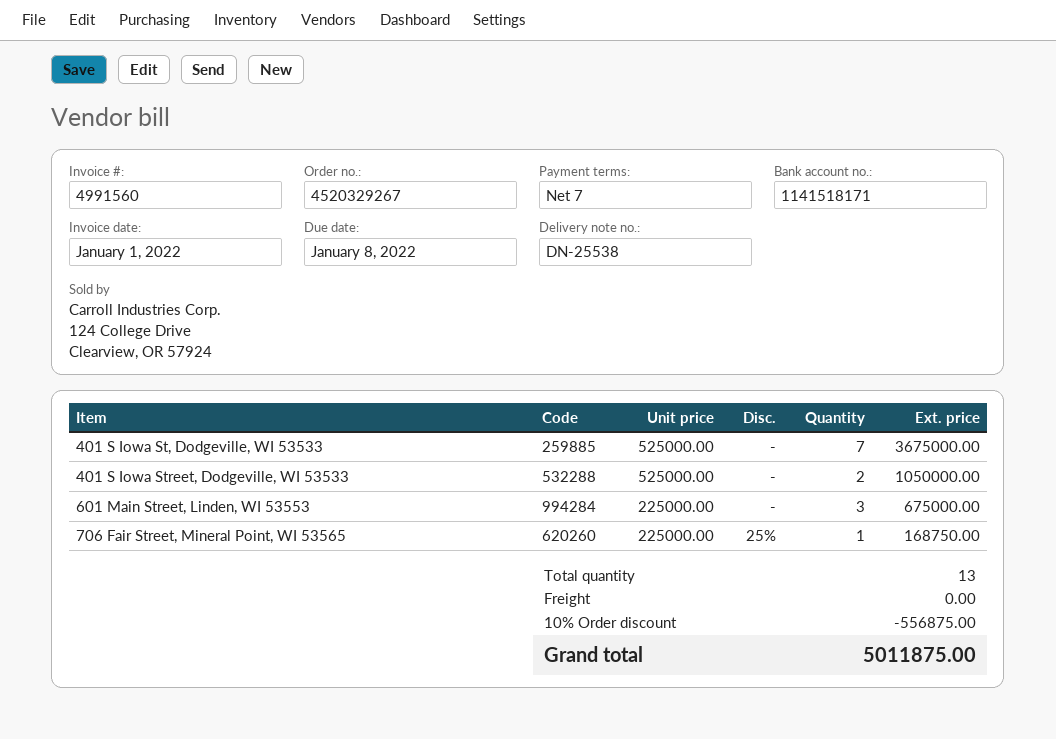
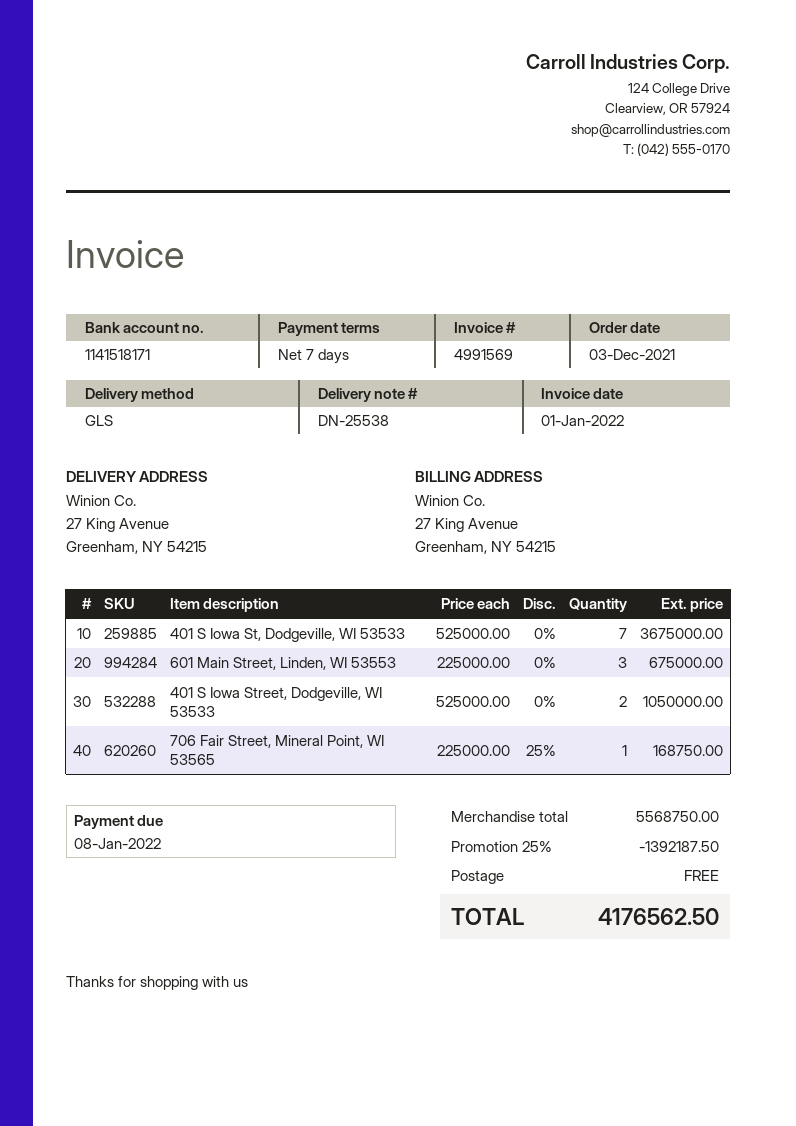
invoice number: 4991560 -> 4991569
discount: 10% = 556875.00 -> 25% = 1392187.50
total: 5011875.00 -> 4176562.50

